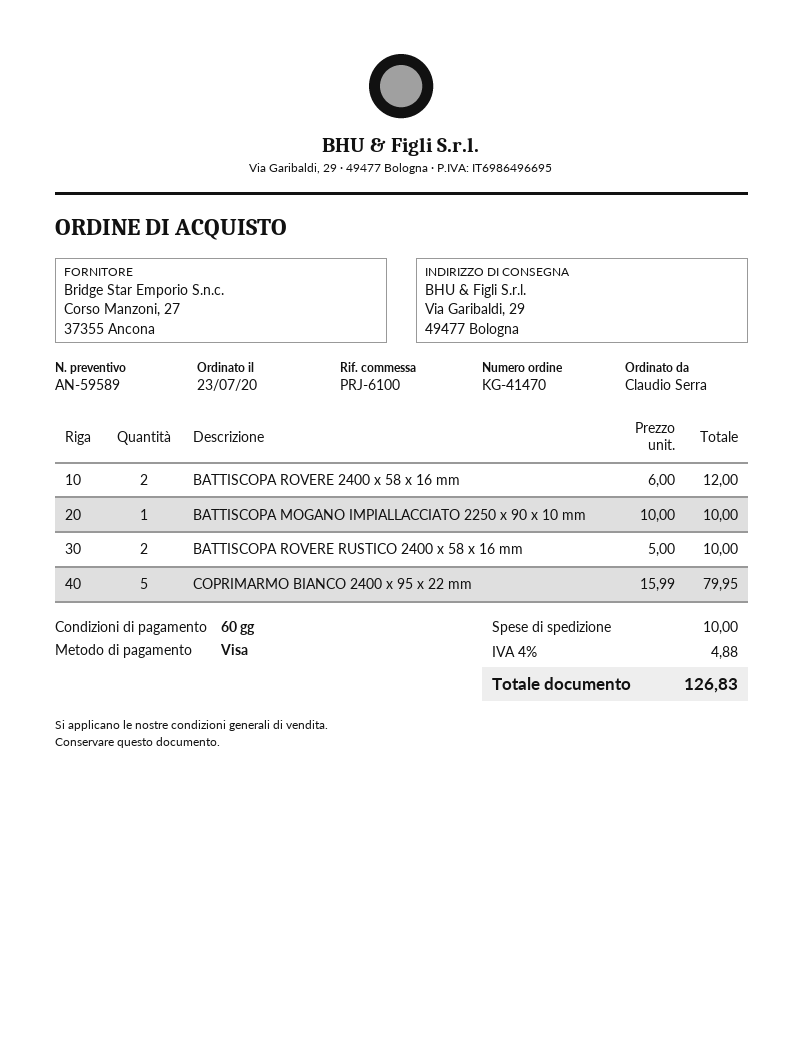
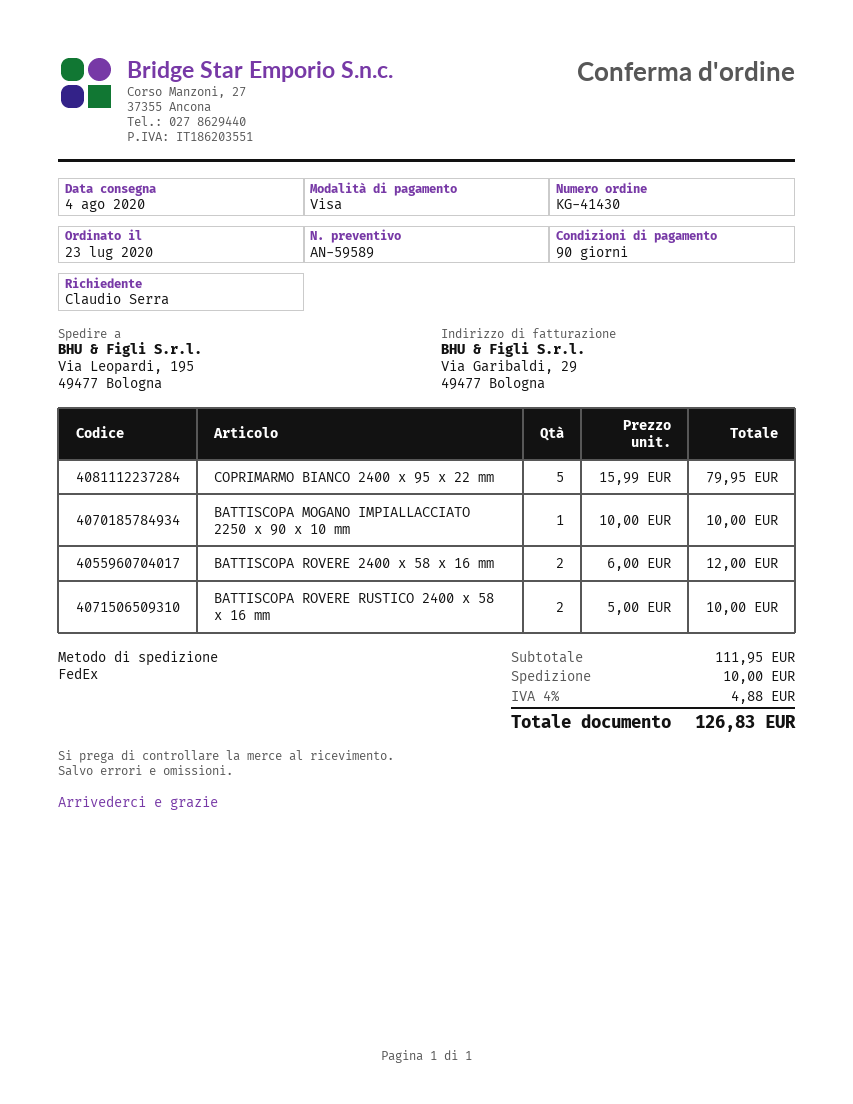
order number: KG-41470 -> KG-41430
payment terms: 60 days -> 90 days
ship to: Via Garibaldi, 29, 49477 Bologna -> Via Leopardi, 195, 49477 Bologna

